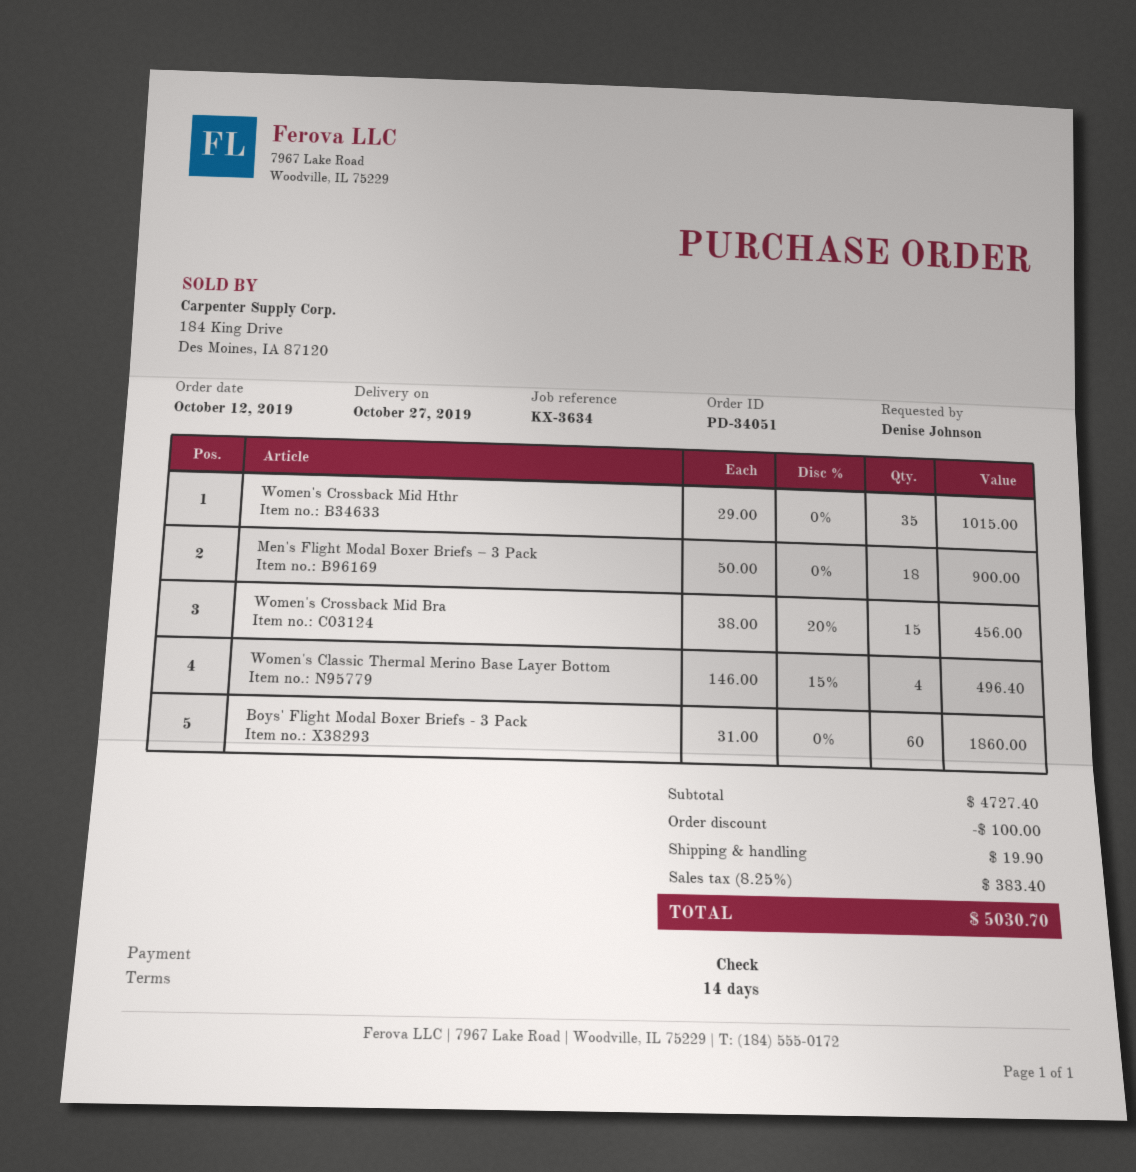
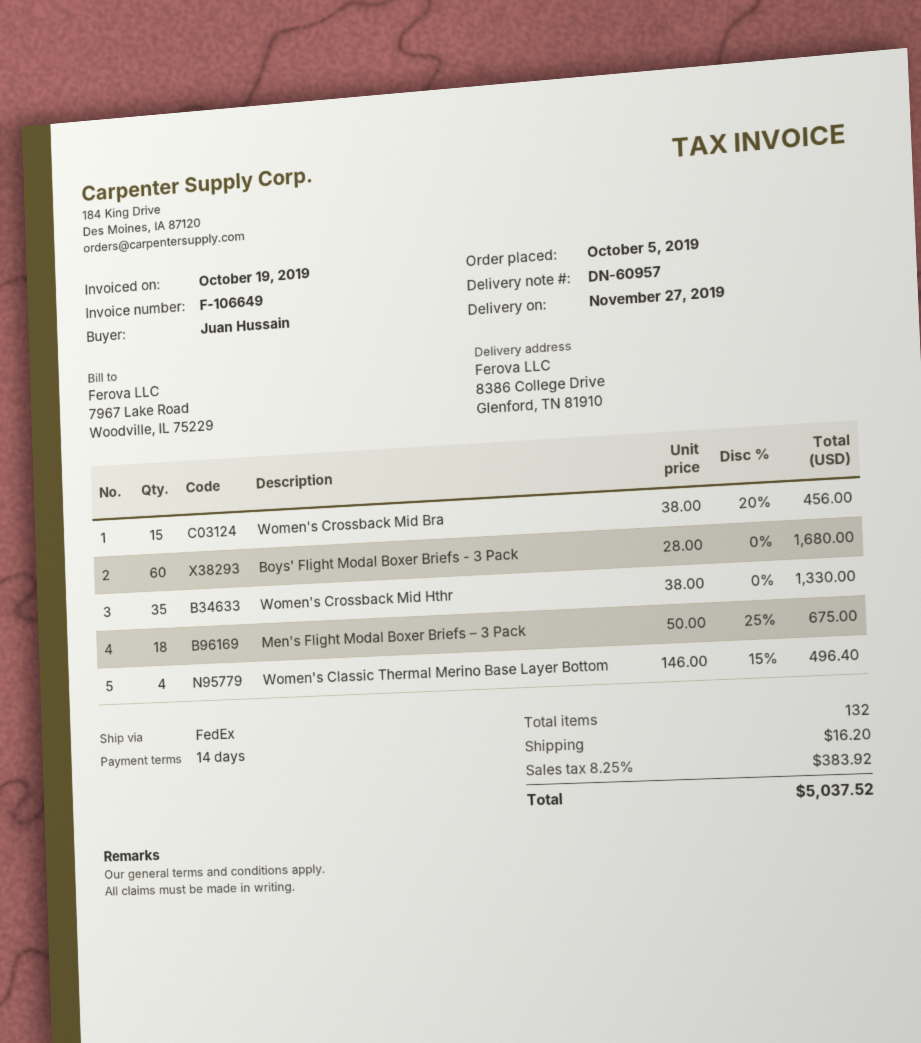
order date: 2019-10-12 -> 2019-10-05
delivery date: 2019-10-27 -> 2019-11-27
ordered by: Denise Johnson -> Juan Hussain
Women's Crossback Mid Hthr: 35 x 29.00 = 1015.00 -> 35 x 38.00 = 1330.00
Men's Flight Modal Boxer Briefs – 3 Pack: 18 x 50.00 = 900.00 -> 18 x 50.00 - 25% = 675.00
Boys' Flight Modal Boxer Briefs - 3 Pack: 60 x 31.00 = 1860.00 -> 60 x 28.00 = 1680.00
discount: 100.00 -> none
shipping: 19.90 -> 16.20
tax: 8.25% = 383.40 -> 8.25% = 383.92
total: 5030.70 -> 5037.52

